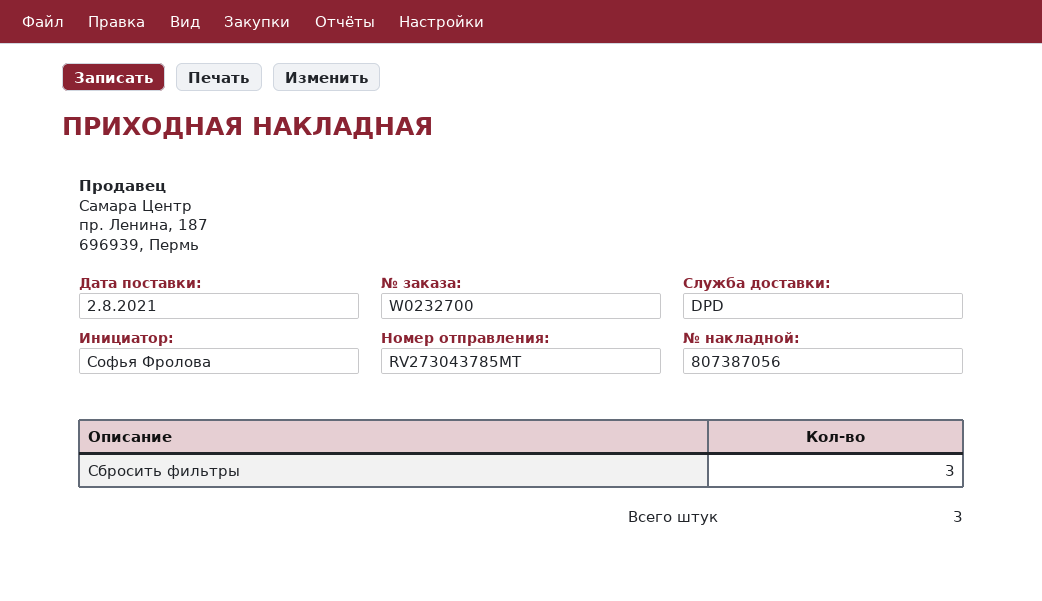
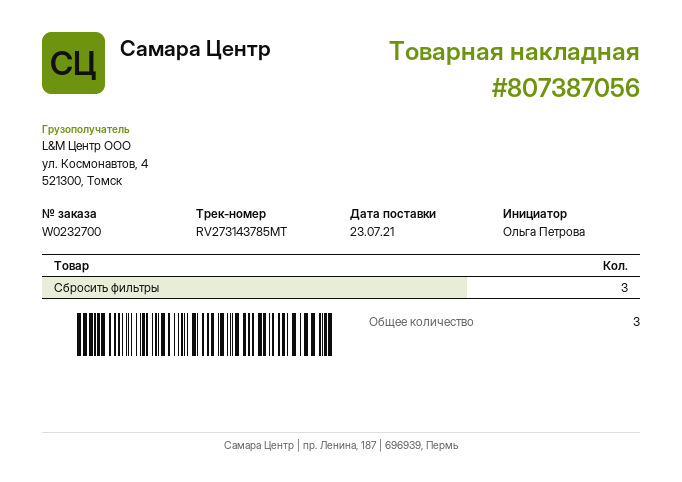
delivery date: 2021-08-02 -> 2021-07-23
ordered by: Софья Фролова -> Ольга Петрова
tracking number: RV273043785MT -> RV273143785MT

